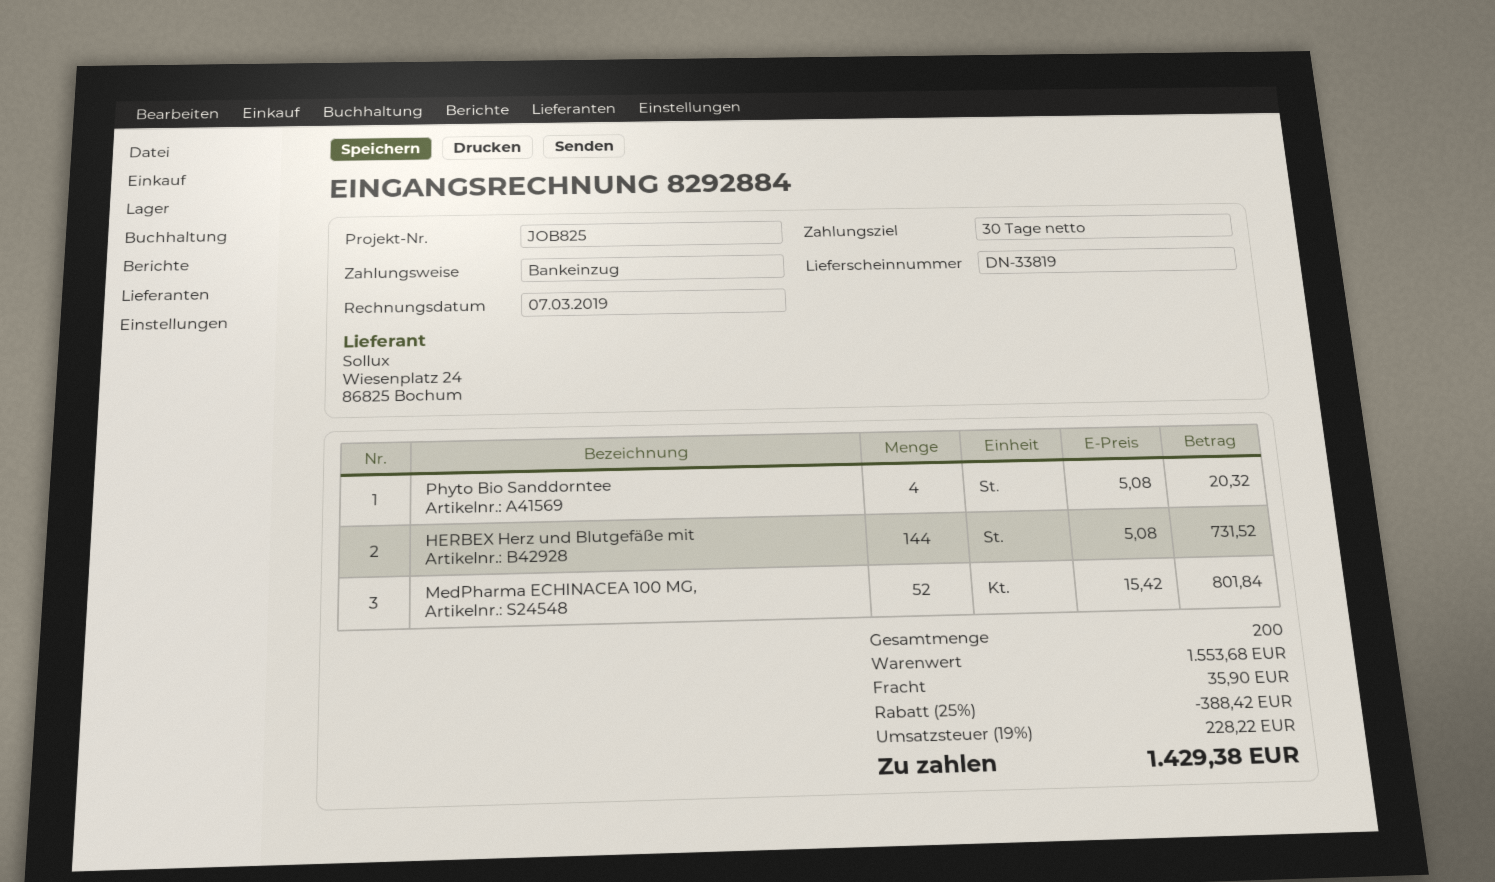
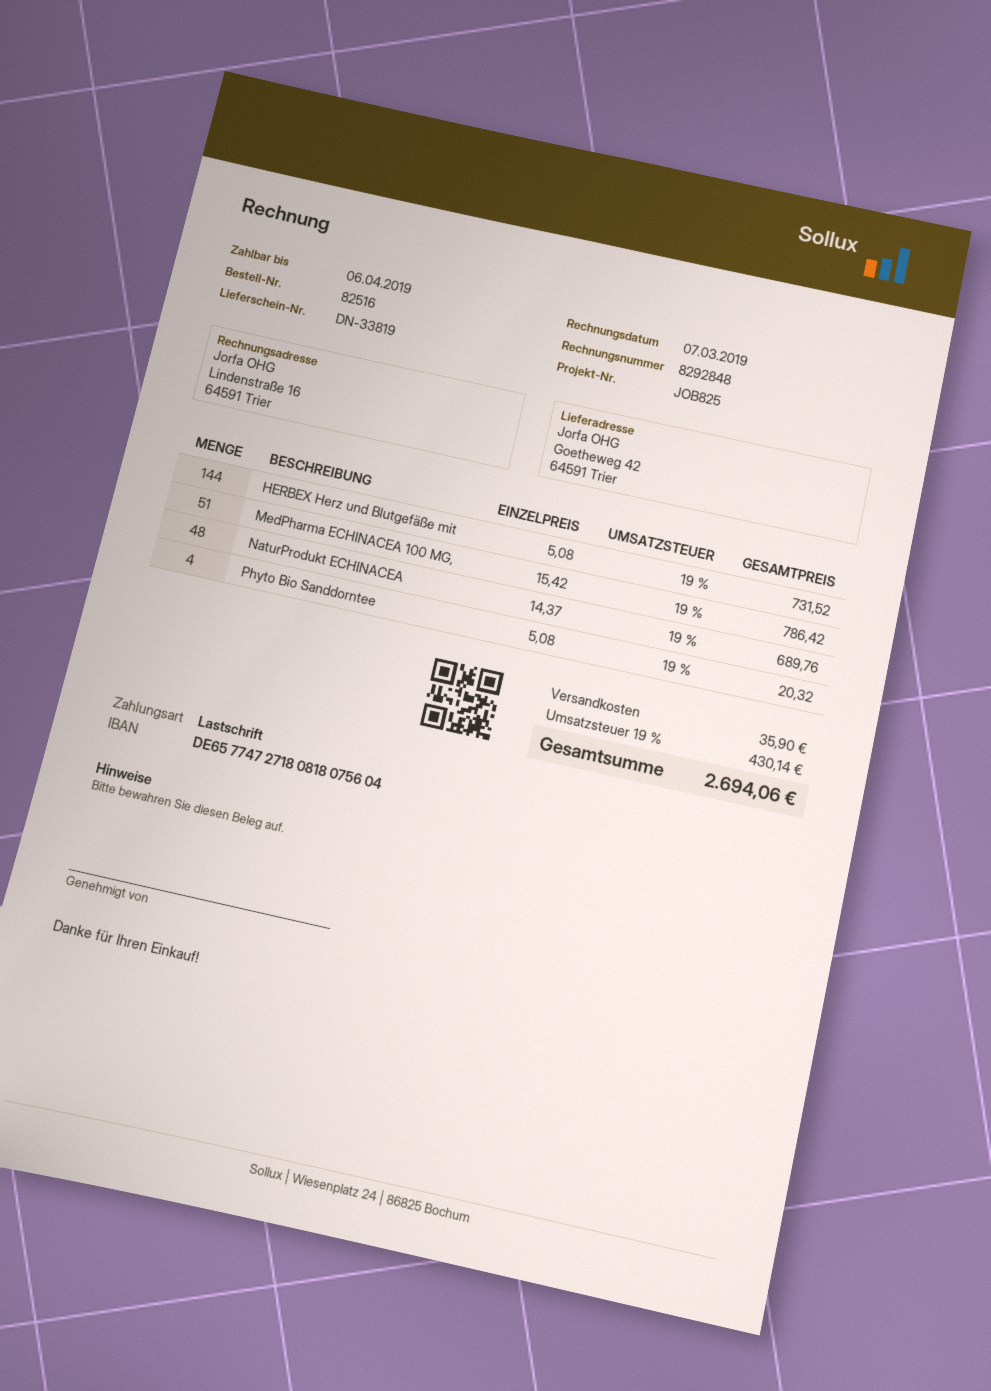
invoice number: 8292884 -> 8292848
MedPharma ECHINACEA 100 MG,: 52 x 15.42 = 801.84 -> 51 x 15.42 = 786.42
NaturProdukt ECHINACEA: none -> 48 x 14.37 = 689.76
discount: 25% = 388.42 -> none
tax: 19% = 228.22 -> 19% = 430.14
total: 1429.38 -> 2694.06

